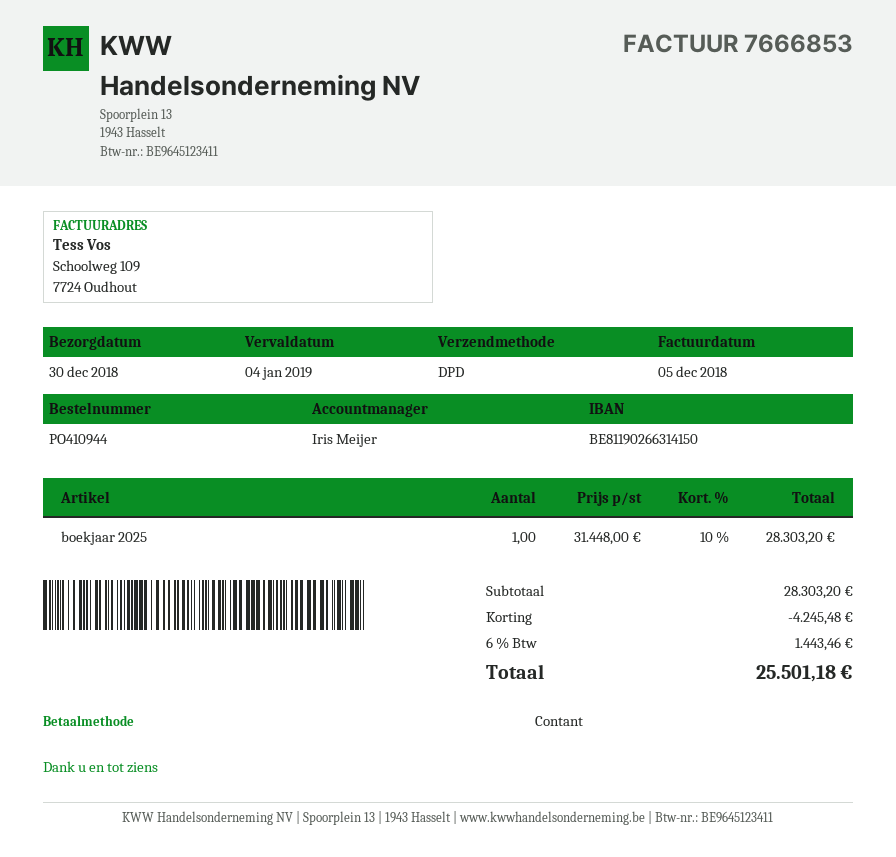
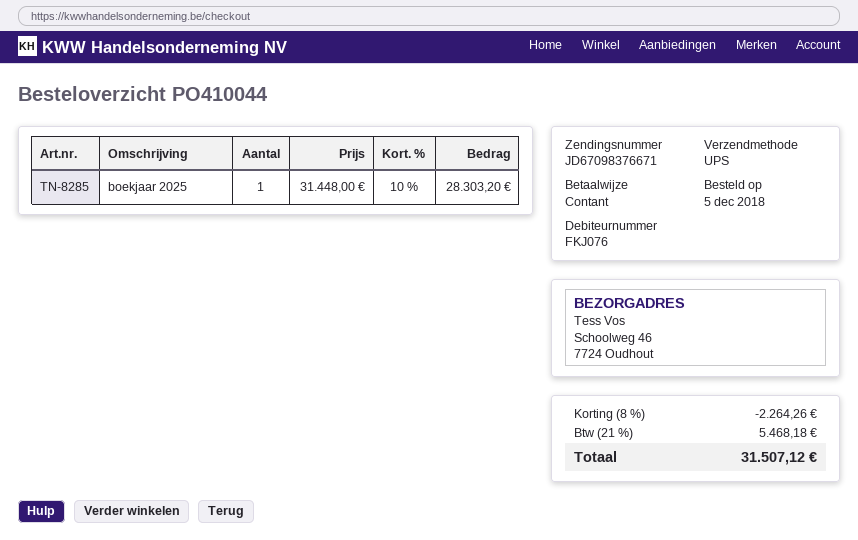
order number: PO410944 -> PO410044
shipping method: DPD -> UPS
discount: 4245.48 -> 2264.26
tax: 6% = 1443.46 -> 21% = 5468.18
total: 25501.18 -> 31507.12

